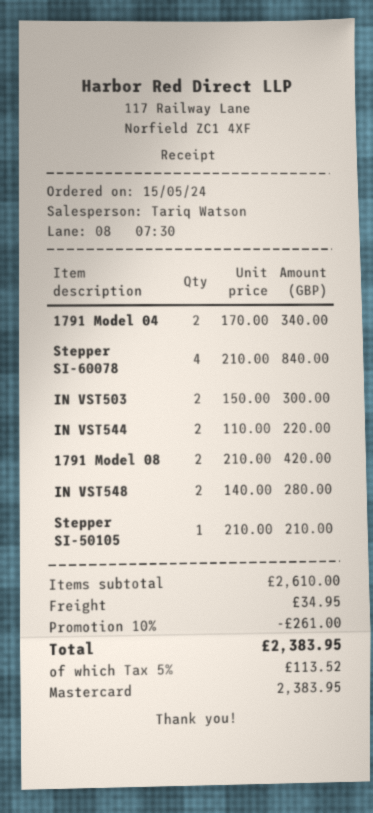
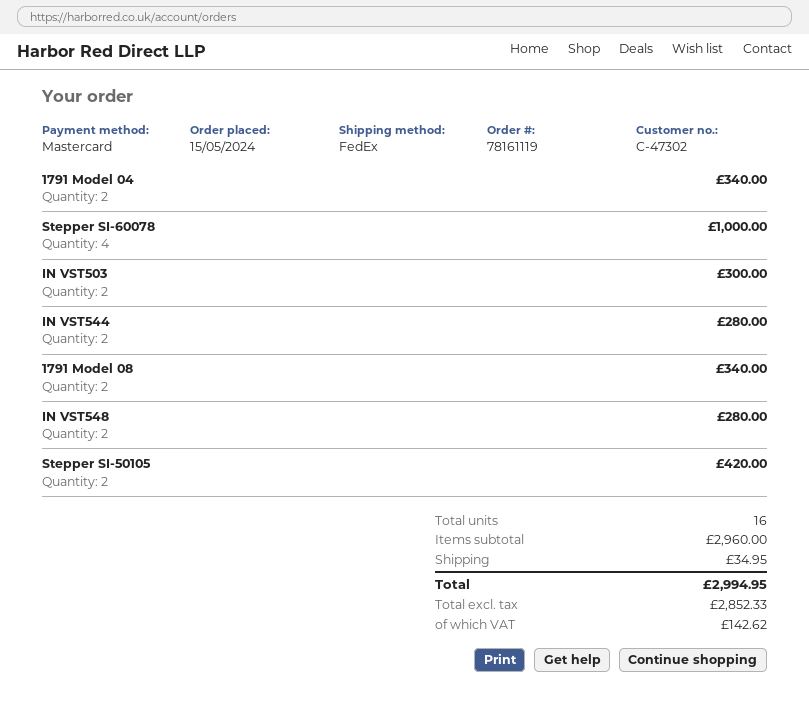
Stepper SI-60078: 4 for 840.00 -> 4 for 1000.00
IN VST544: 2 for 220.00 -> 2 for 280.00
1791 Model 08: 2 for 420.00 -> 2 for 340.00
Stepper SI-50105: 1 for 210.00 -> 2 for 420.00
subtotal: 2610.00 -> 2960.00
discount: 10% = 261.00 -> none
tax: 113.52 -> 142.62
total: 2383.95 -> 2994.95

